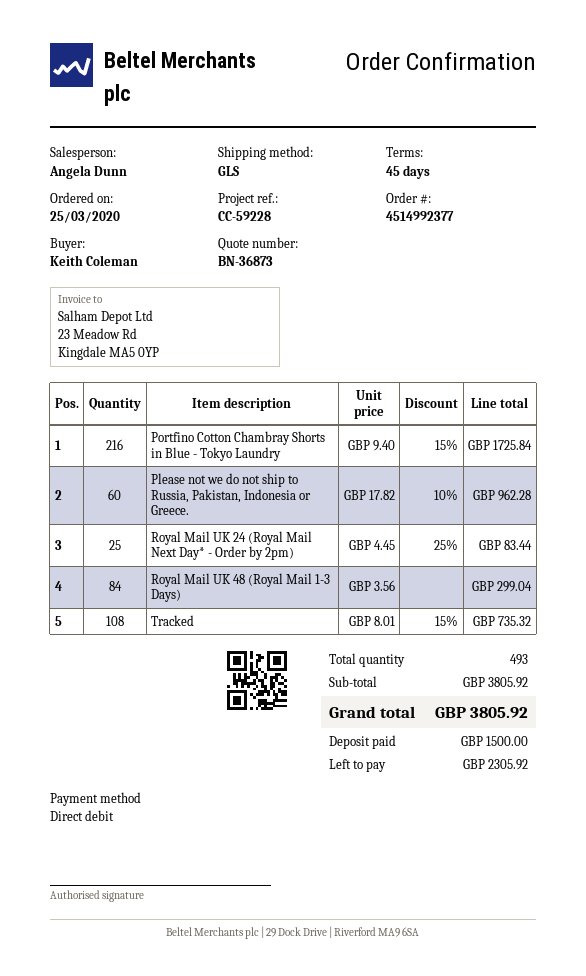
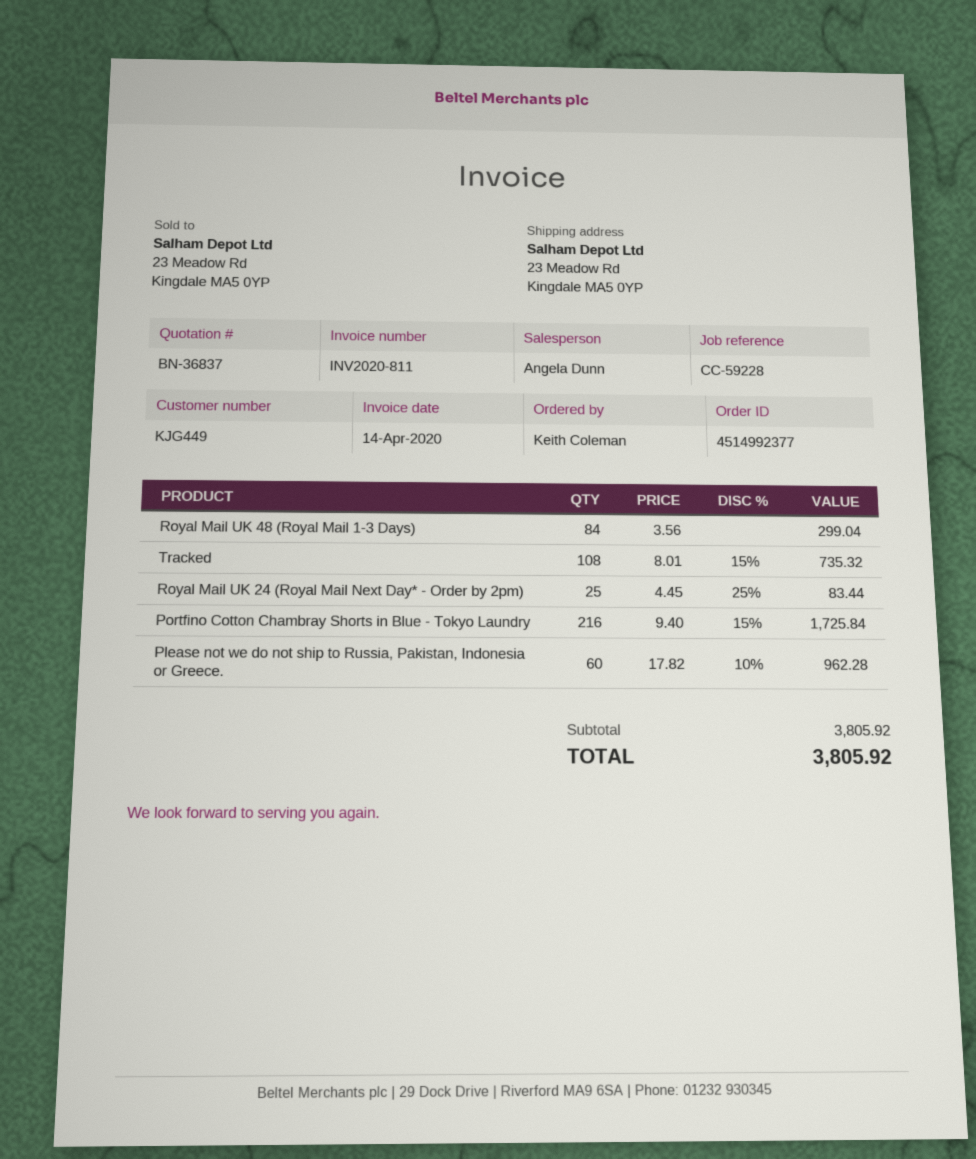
quote number: BN-36873 -> BN-36837

